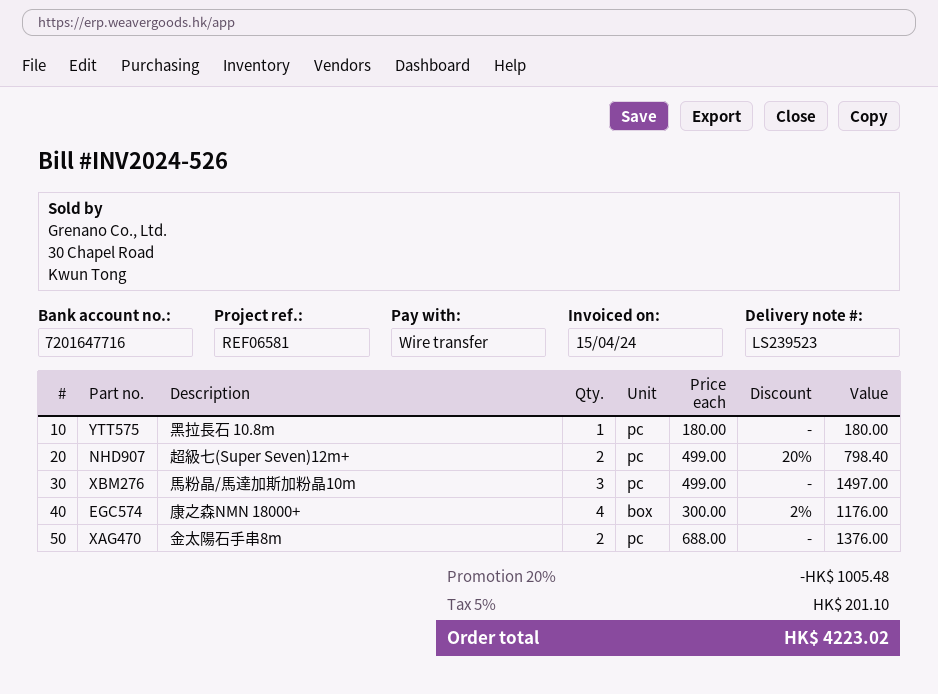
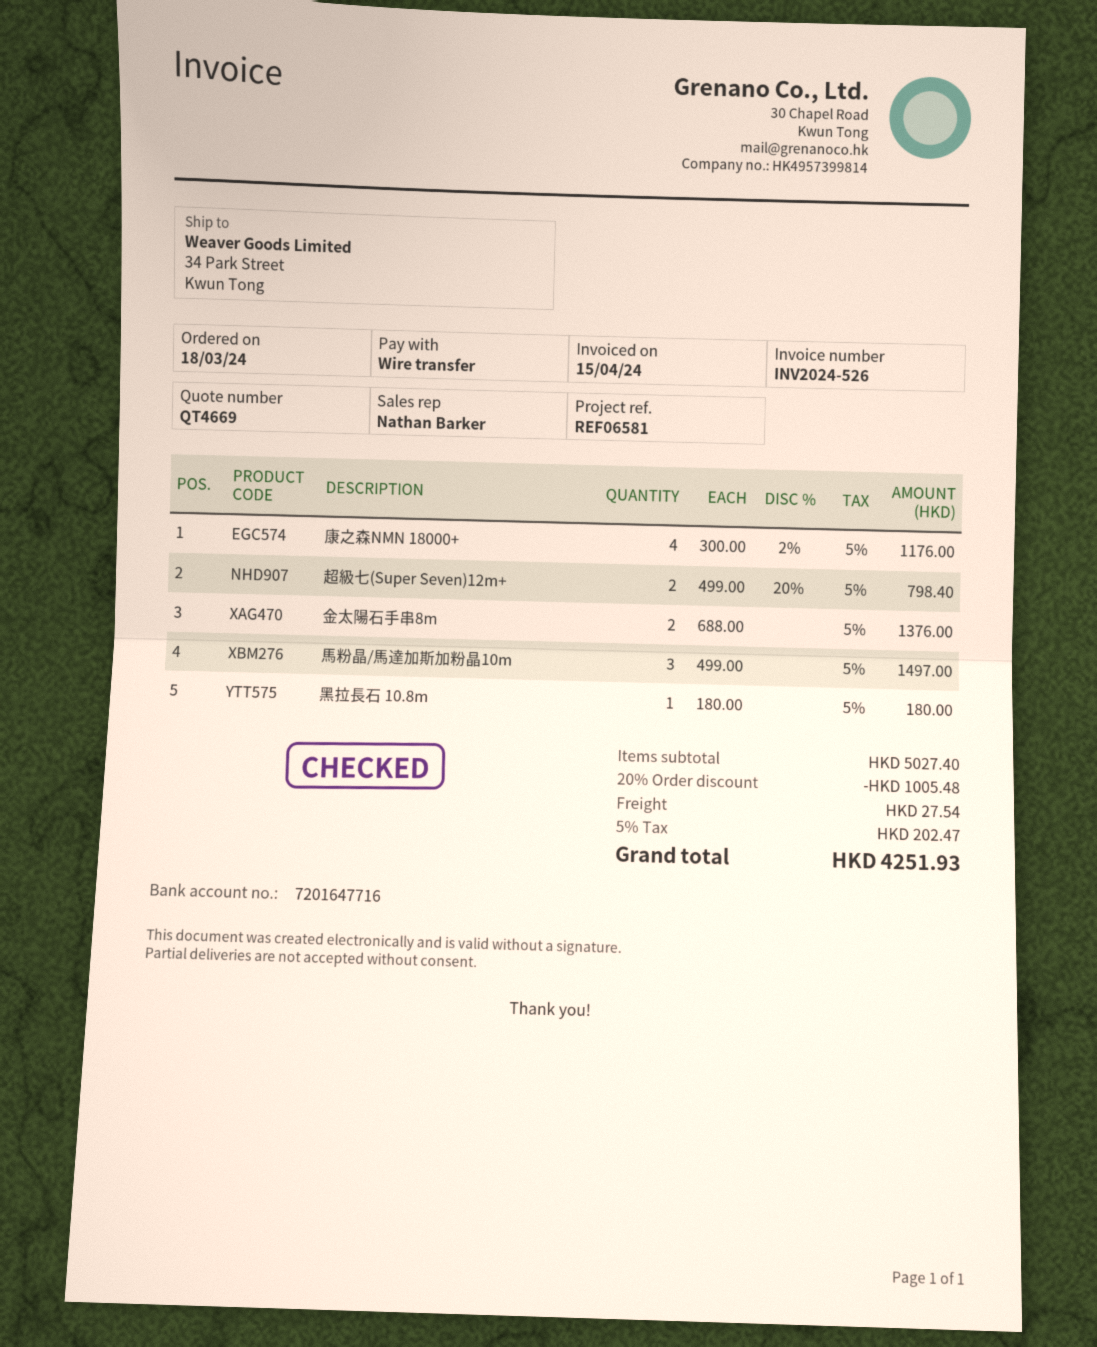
shipping: none -> 27.54
tax: 5% = 201.10 -> 5% = 202.47
total: 4223.02 -> 4251.93

